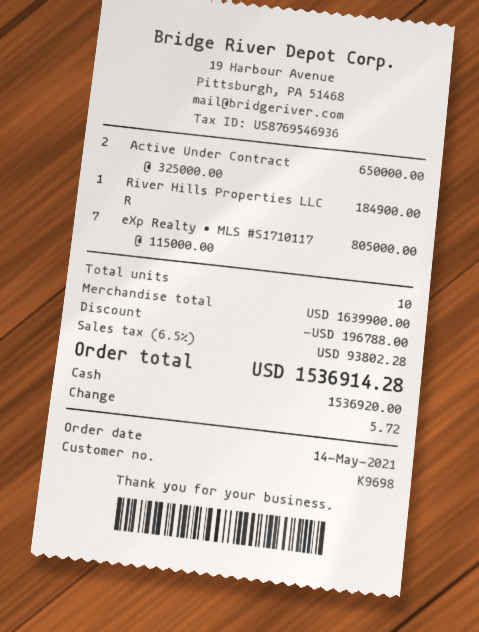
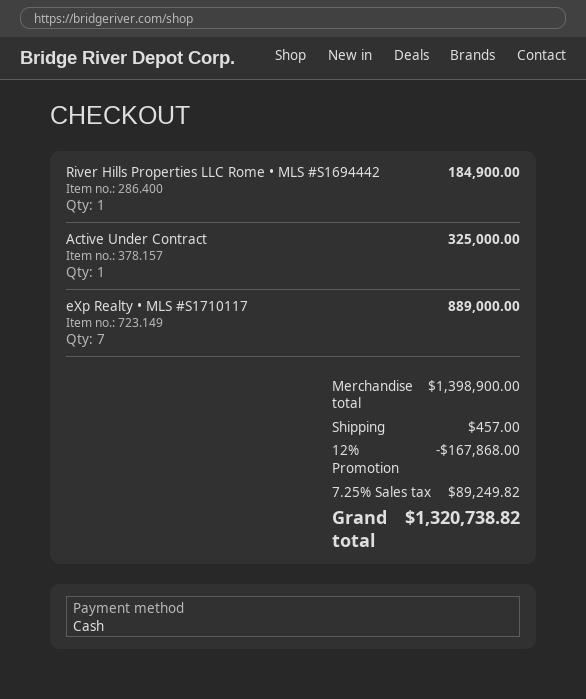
Active Under Contract: 2 for 650000.00 -> 1 for 325000.00
eXp Realty • MLS #S1710117: 7 for 805000.00 -> 7 for 889000.00
subtotal: 1639900.00 -> 1398900.00
discount: 196788.00 -> 167868.00
shipping: none -> 457.00
tax: 6.5% = 93802.28 -> 7.25% = 89249.82
total: 1536914.28 -> 1320738.82

